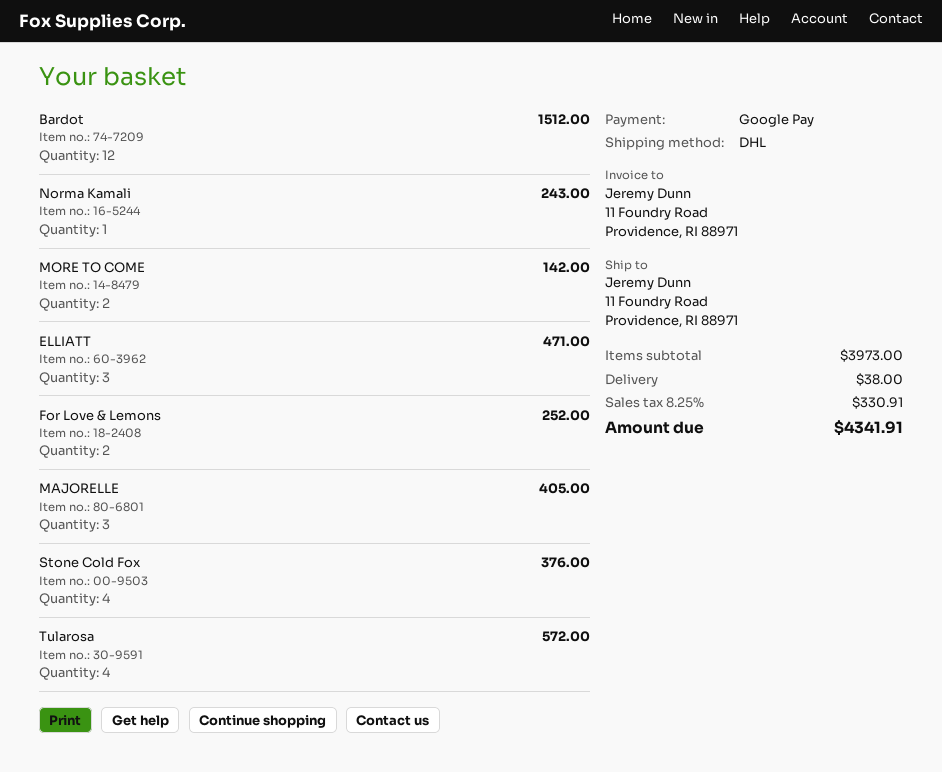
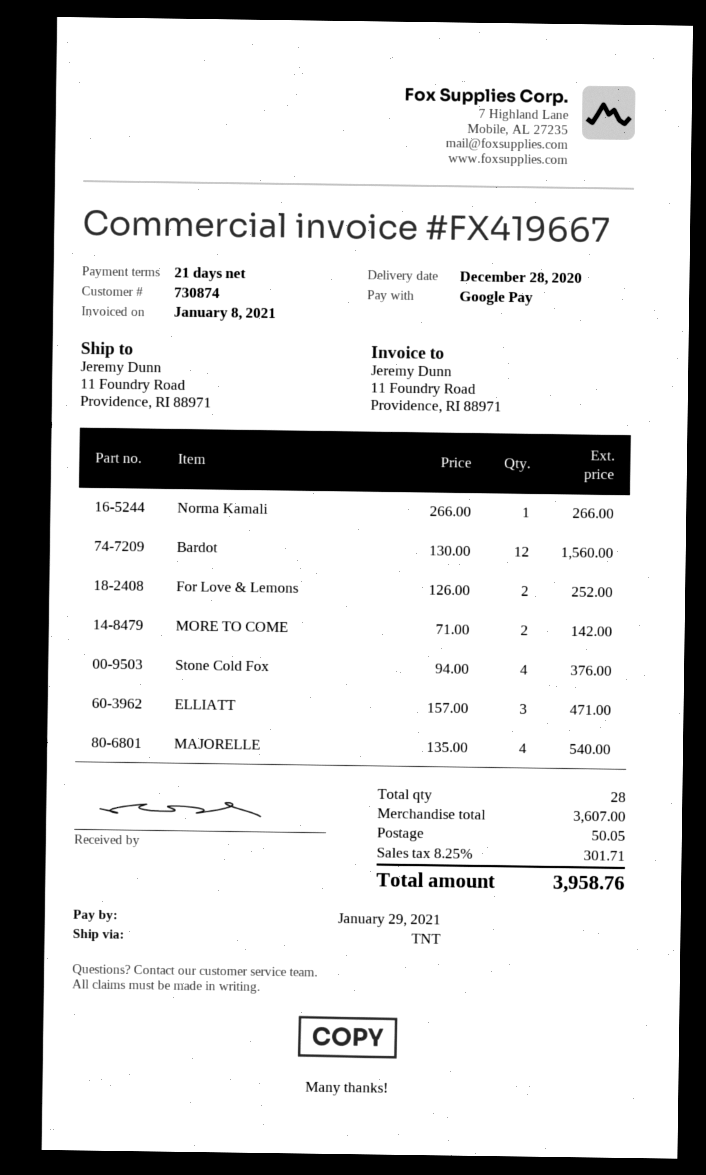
shipping method: DHL -> TNT
Bardot: 12 for 1512.00 -> 12 for 1560.00
Norma Kamali: 1 for 243.00 -> 1 for 266.00
MAJORELLE: 3 for 405.00 -> 4 for 540.00
Tularosa: 4 for 572.00 -> none
subtotal: 3973.00 -> 3607.00
shipping: 38.00 -> 50.05
tax: 8.25% = 330.91 -> 8.25% = 301.71
total: 4341.91 -> 3958.76

